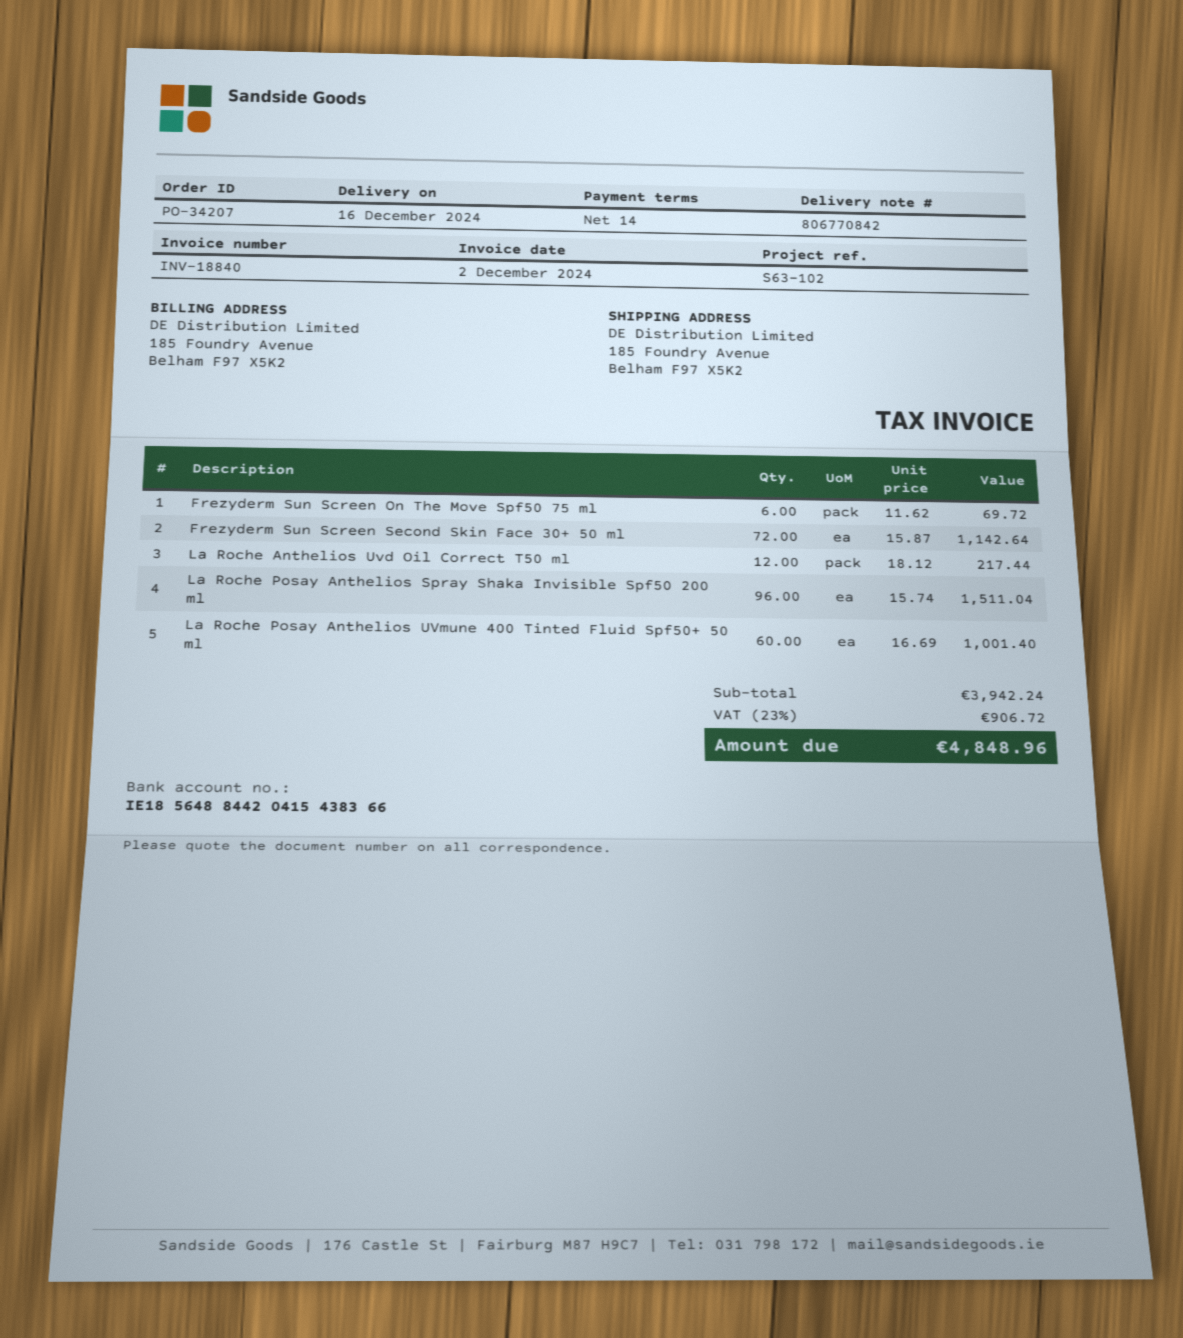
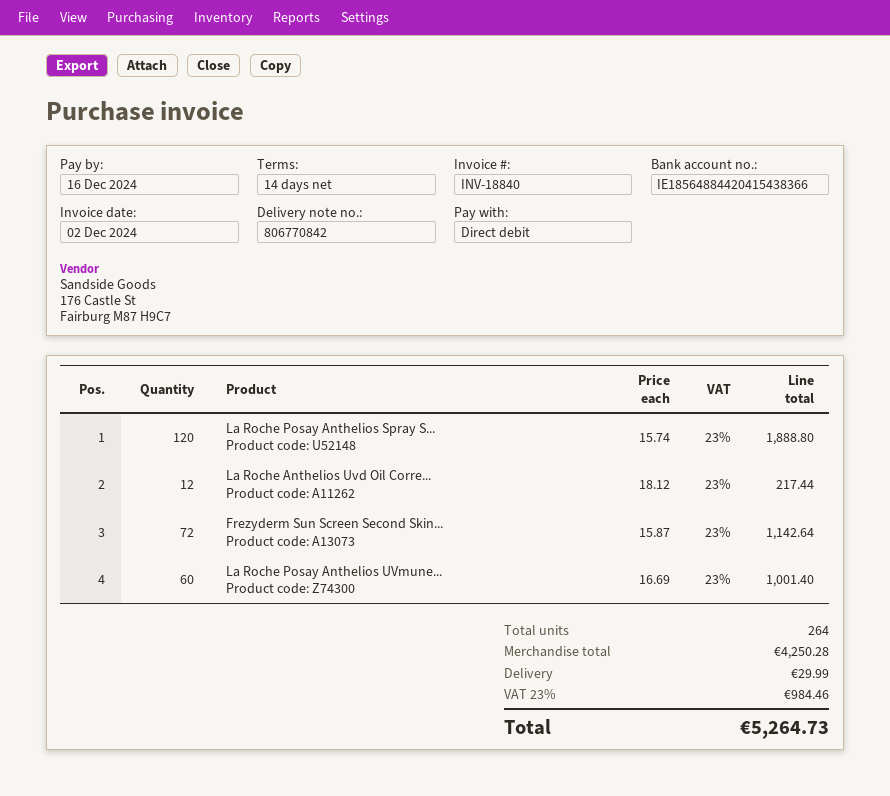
Frezyderm Sun Screen On The Move Spf50 75 ml: 6 x 11.62 = 69.72 -> none
La Roche Posay Anthelios Spray Shaka Invisible Spf50 200 ml: 96 x 15.74 = 1511.04 -> 120 x 15.74 = 1888.80
subtotal: 3942.24 -> 4250.28
shipping: none -> 29.99
tax: 23% = 906.72 -> 23% = 984.46
total: 4848.96 -> 5264.73

